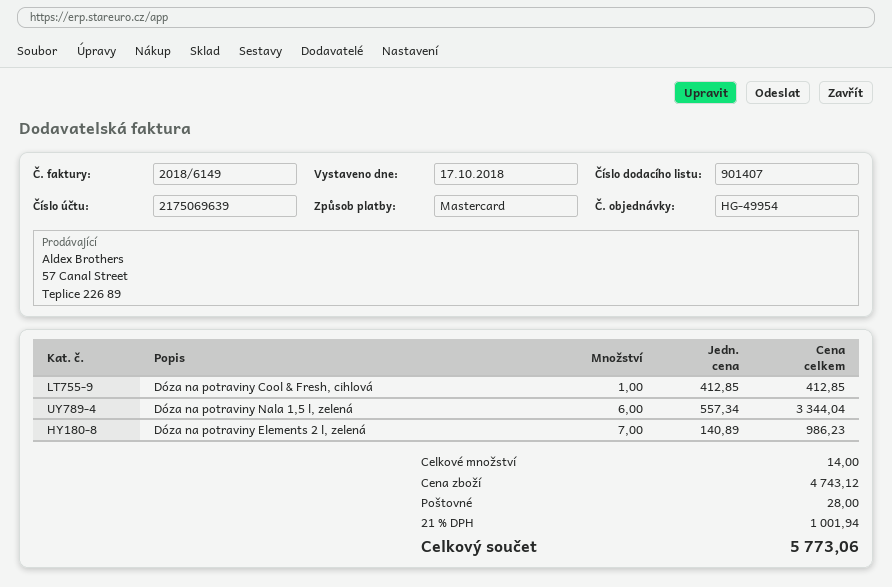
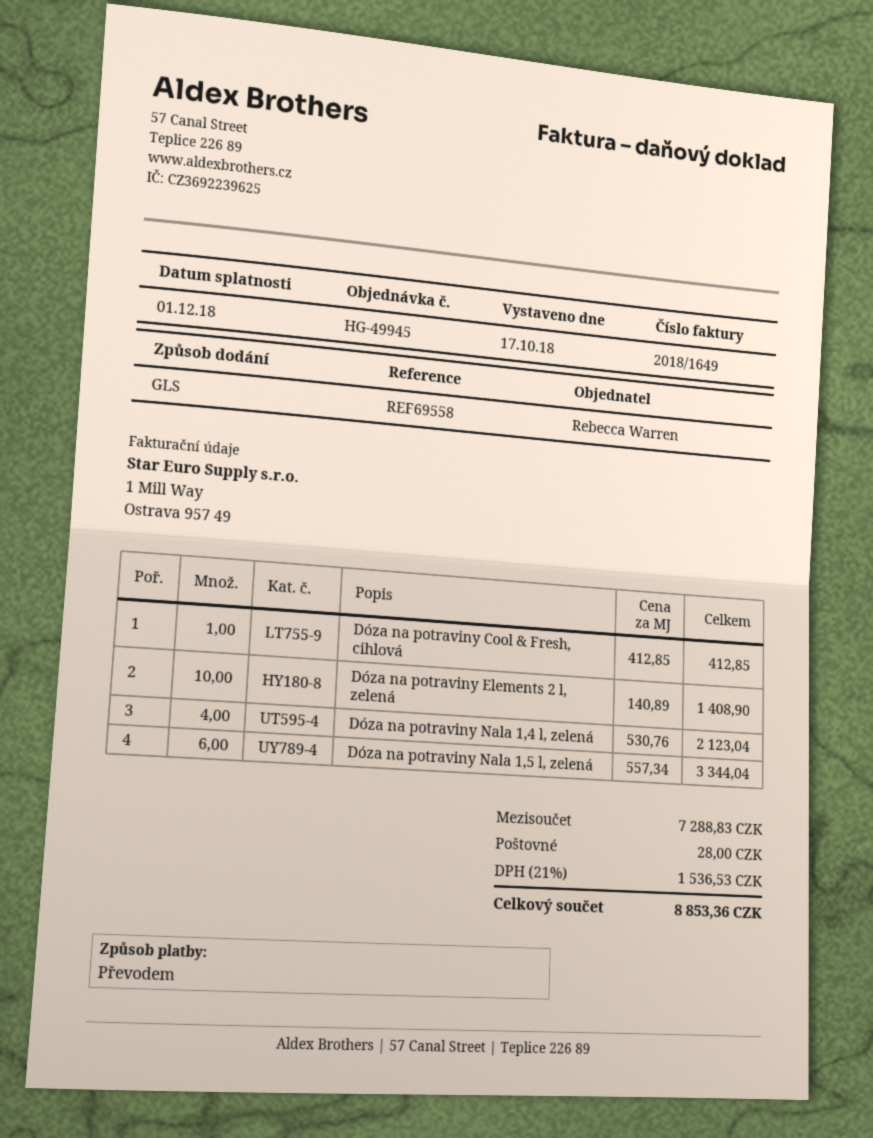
order number: HG-49954 -> HG-49945
invoice number: 2018/6149 -> 2018/1649
payment method: Mastercard -> bank transfer
Dóza na potraviny Elements 2 l, zelená: 7 x 140.89 = 986.23 -> 10 x 140.89 = 1408.90
Dóza na potraviny Nala 1,4 l, zelená: none -> 4 x 530.76 = 2123.04
subtotal: 4743.12 -> 7288.83
tax: 21% = 1001.94 -> 21% = 1536.53
total: 5773.06 -> 8853.36

